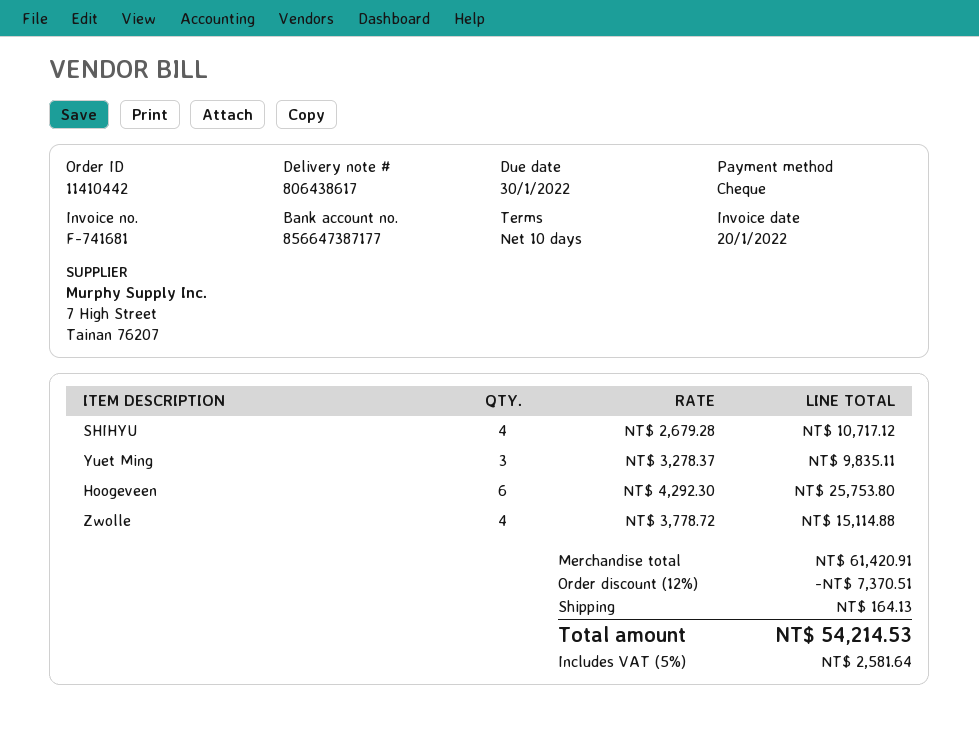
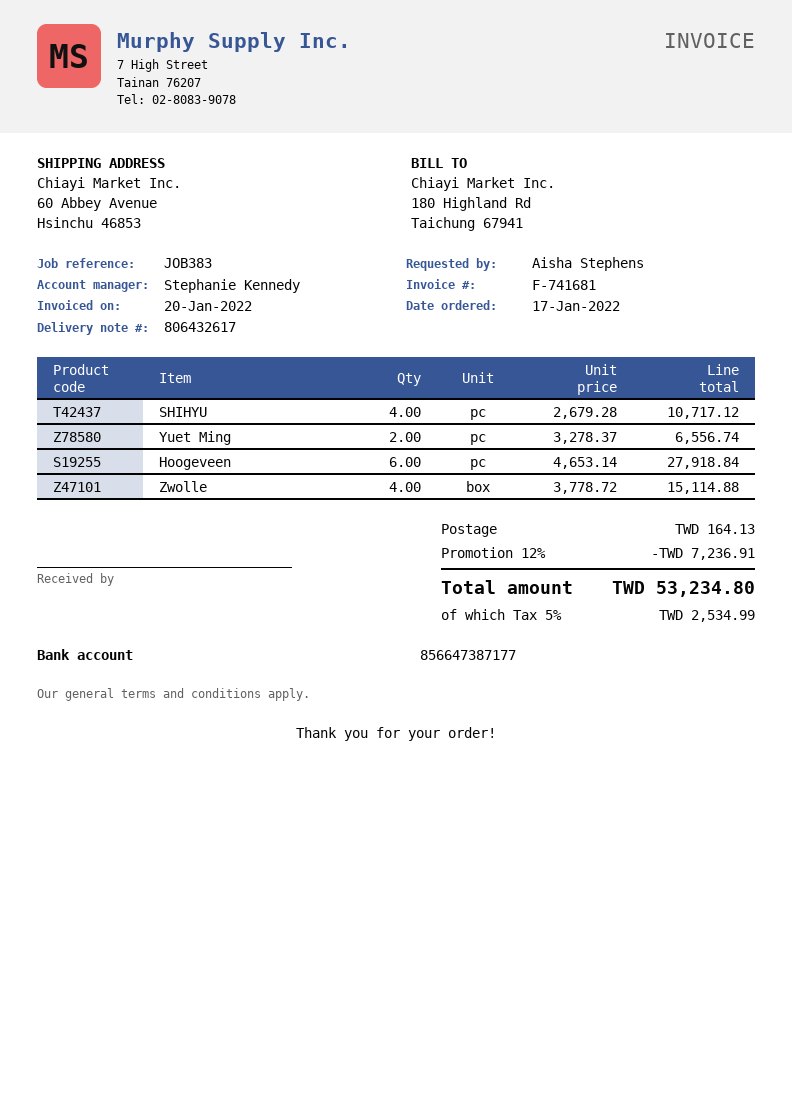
delivery note number: 806438617 -> 806432617
Yuet Ming: 3 x 3278.37 = 9835.11 -> 2 x 3278.37 = 6556.74
Hoogeveen: 6 x 4292.30 = 25753.80 -> 6 x 4653.14 = 27918.84
discount: 12% = 7370.51 -> 12% = 7236.91
tax: 5% = 2581.64 -> 5% = 2534.99
total: 54214.53 -> 53234.80

